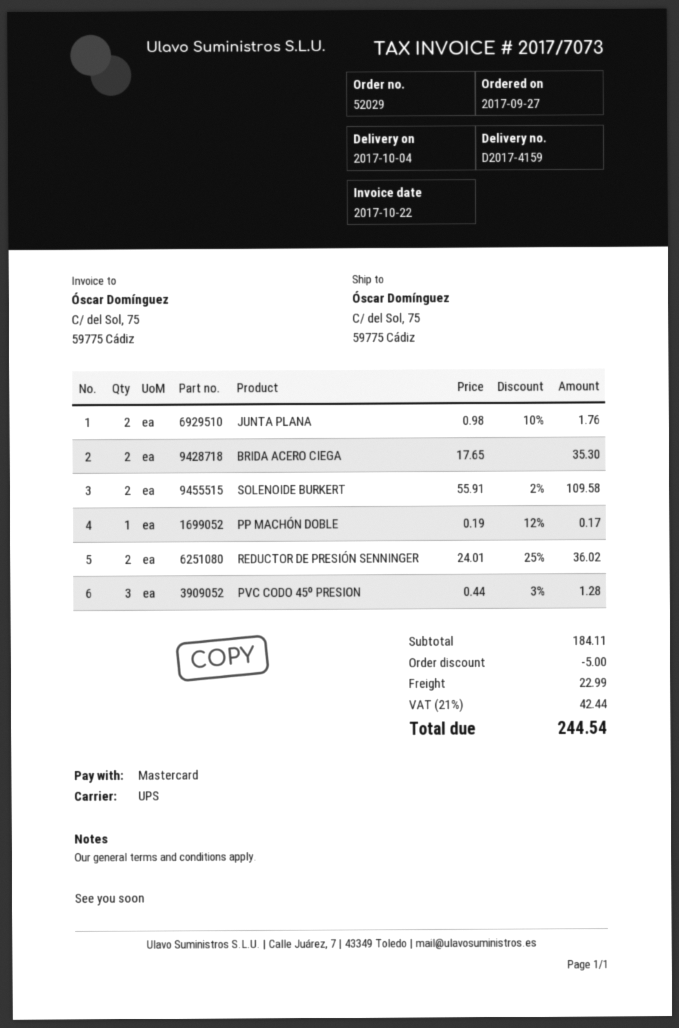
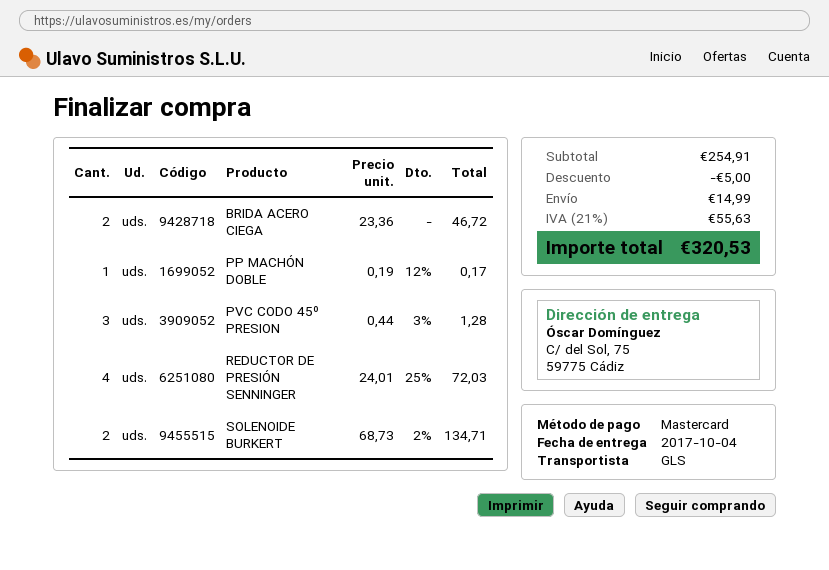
shipping method: UPS -> GLS
JUNTA PLANA: 2 x 0.98 - 10% = 1.76 -> none
BRIDA ACERO CIEGA: 2 x 17.65 = 35.30 -> 2 x 23.36 = 46.72
SOLENOIDE BURKERT: 2 x 55.91 - 2% = 109.58 -> 2 x 68.73 - 2% = 134.71
REDUCTOR DE PRESIÓN SENNINGER: 2 x 24.01 - 25% = 36.02 -> 4 x 24.01 - 25% = 72.03
subtotal: 184.11 -> 254.91
shipping: 22.99 -> 14.99
tax: 21% = 42.44 -> 21% = 55.63
total: 244.54 -> 320.53

